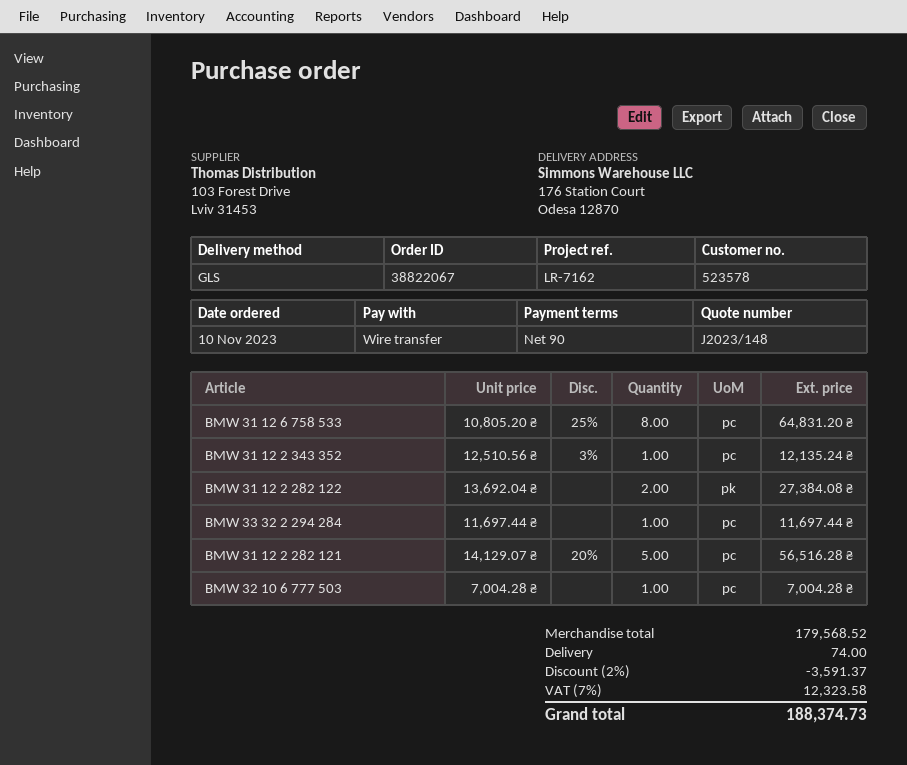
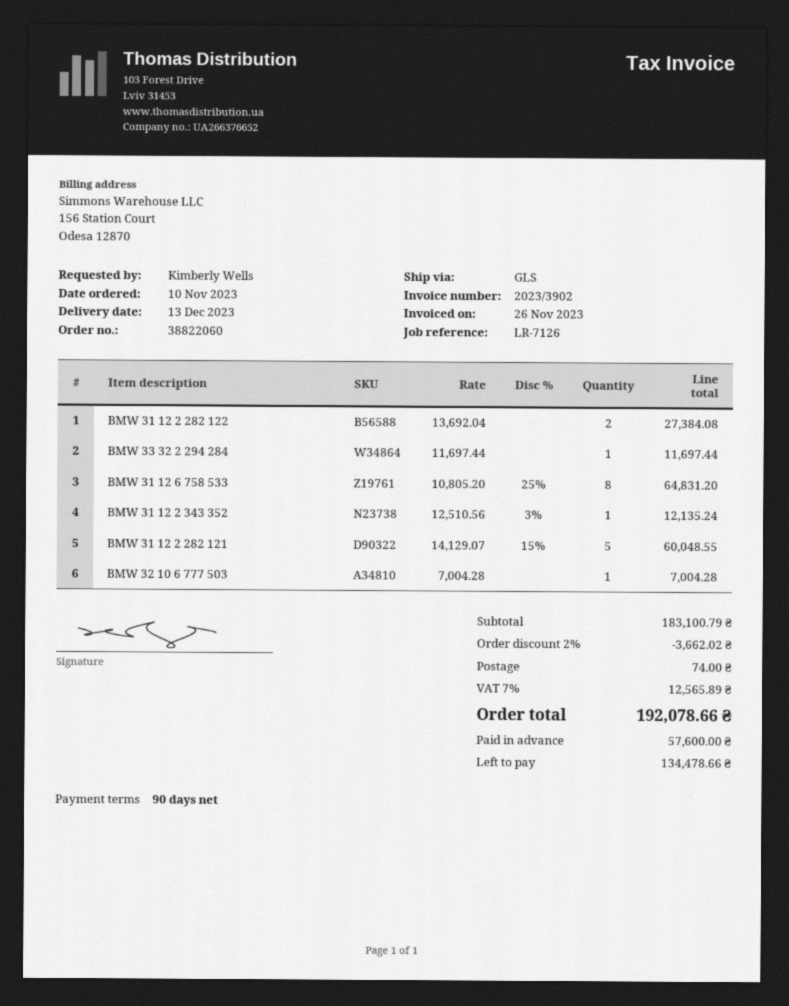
order number: 38822067 -> 38822060
reference: LR-7162 -> LR-7126
BMW 31 12 2 282 121: 5 x 14129.07 - 20% = 56516.28 -> 5 x 14129.07 - 15% = 60048.55
subtotal: 179568.52 -> 183100.79
discount: 2% = 3591.37 -> 2% = 3662.02
tax: 7% = 12323.58 -> 7% = 12565.89
total: 188374.73 -> 192078.66

